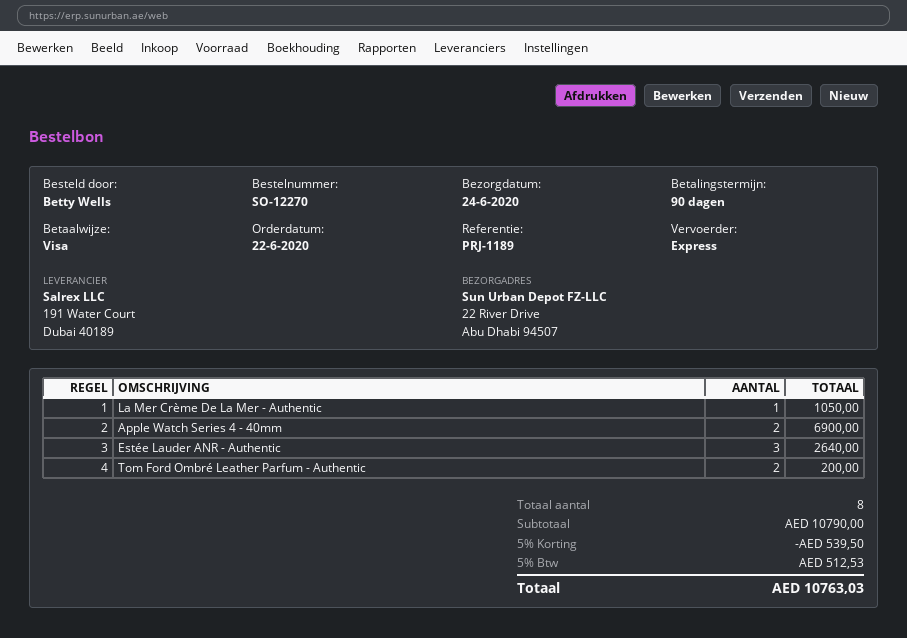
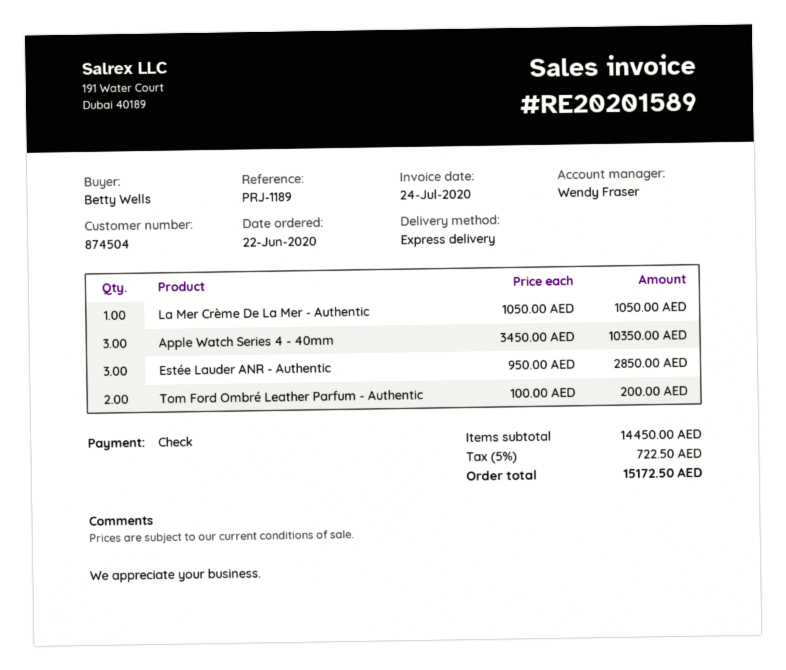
payment method: Visa -> cheque
Apple Watch Series 4 - 40mm: 2 for 6900.00 -> 3 for 10350.00
Estée Lauder ANR - Authentic: 3 for 2640.00 -> 3 for 2850.00
subtotal: 10790.00 -> 14450.00
discount: 5% = 539.50 -> none
tax: 5% = 512.53 -> 5% = 722.50
total: 10763.03 -> 15172.50

